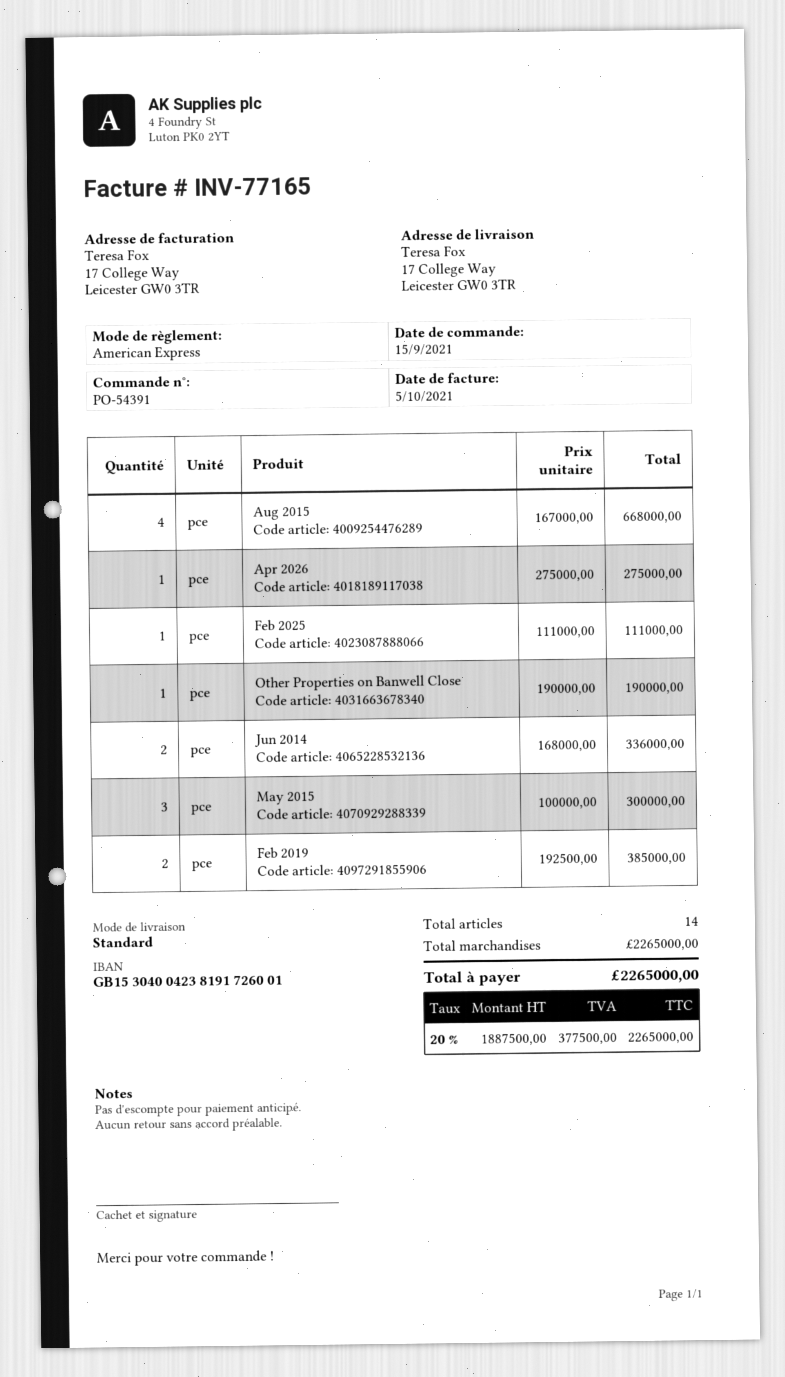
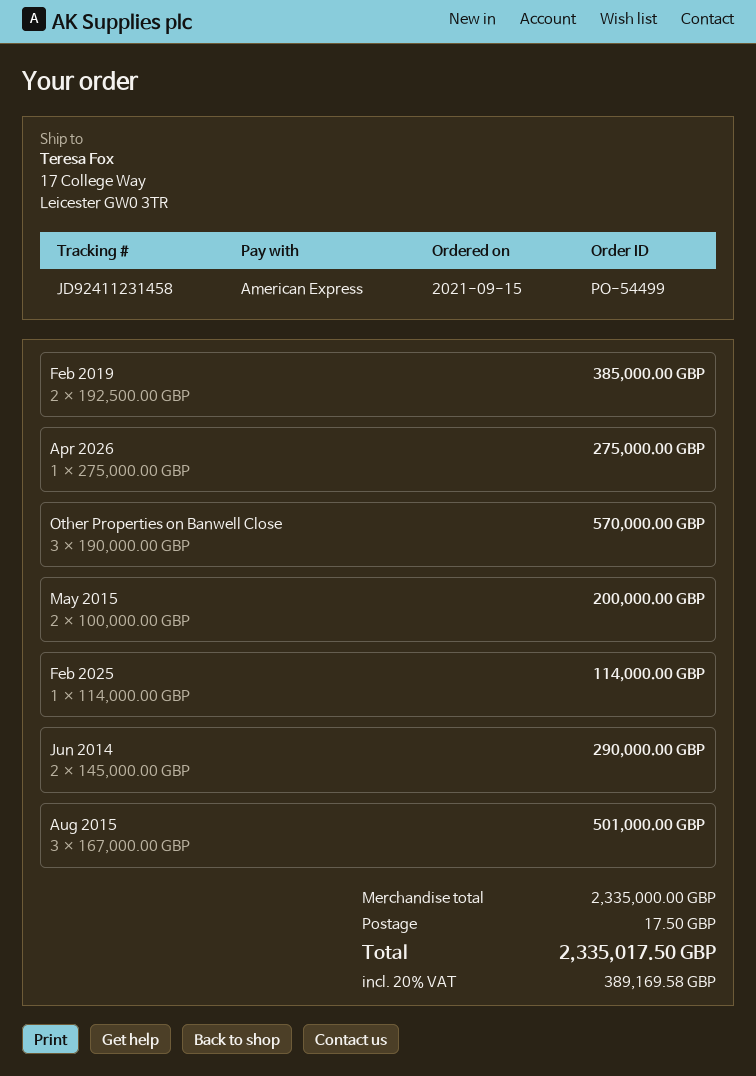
order number: PO-54391 -> PO-54499
Aug 2015: 4 x 167000.00 = 668000.00 -> 3 x 167000.00 = 501000.00
Feb 2025: 1 x 111000.00 = 111000.00 -> 1 x 114000.00 = 114000.00
Other Properties on Banwell Close: 1 x 190000.00 = 190000.00 -> 3 x 190000.00 = 570000.00
Jun 2014: 2 x 168000.00 = 336000.00 -> 2 x 145000.00 = 290000.00
May 2015: 3 x 100000.00 = 300000.00 -> 2 x 100000.00 = 200000.00
subtotal: 2265000.00 -> 2335000.00
shipping: none -> 17.50
tax: 20% = 377500.00 -> 20% = 389169.58
total: 2265000.00 -> 2335017.50

